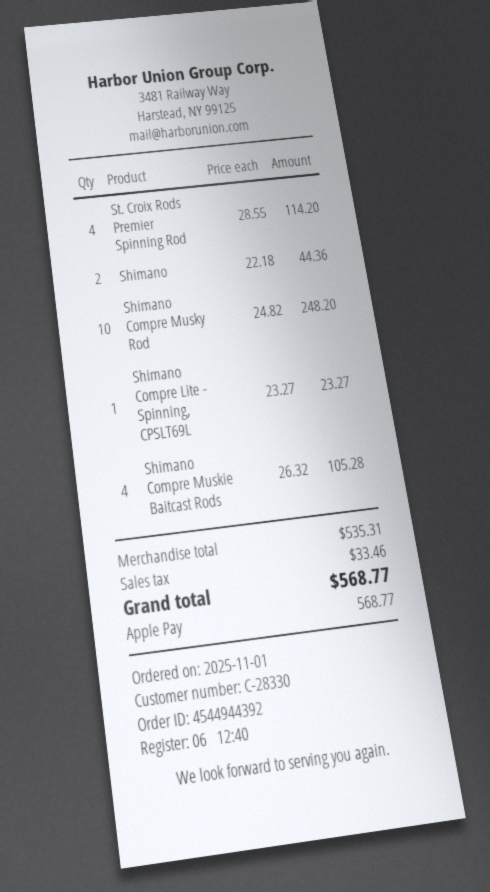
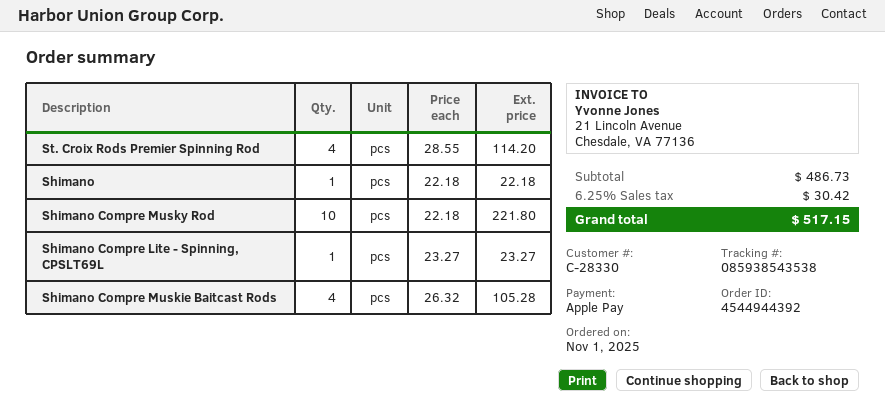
Shimano: 2 x 22.18 = 44.36 -> 1 x 22.18 = 22.18
Shimano Compre Musky Rod: 10 x 24.82 = 248.20 -> 10 x 22.18 = 221.80
subtotal: 535.31 -> 486.73
tax: 33.46 -> 30.42
total: 568.77 -> 517.15

